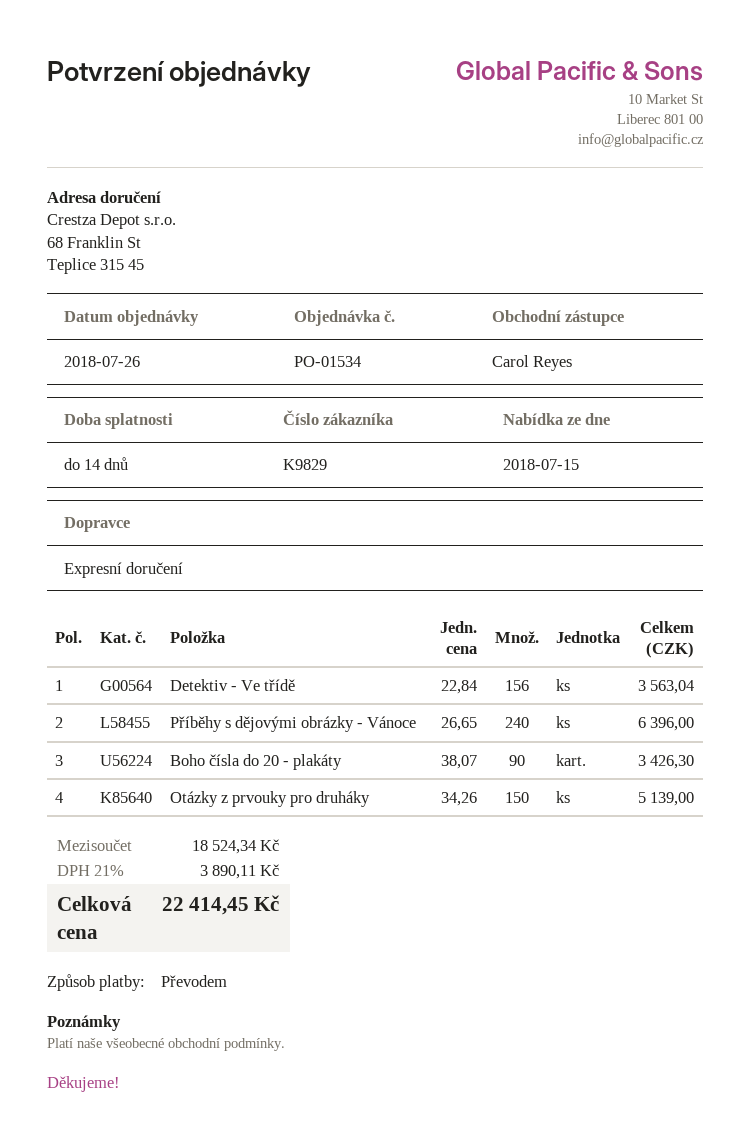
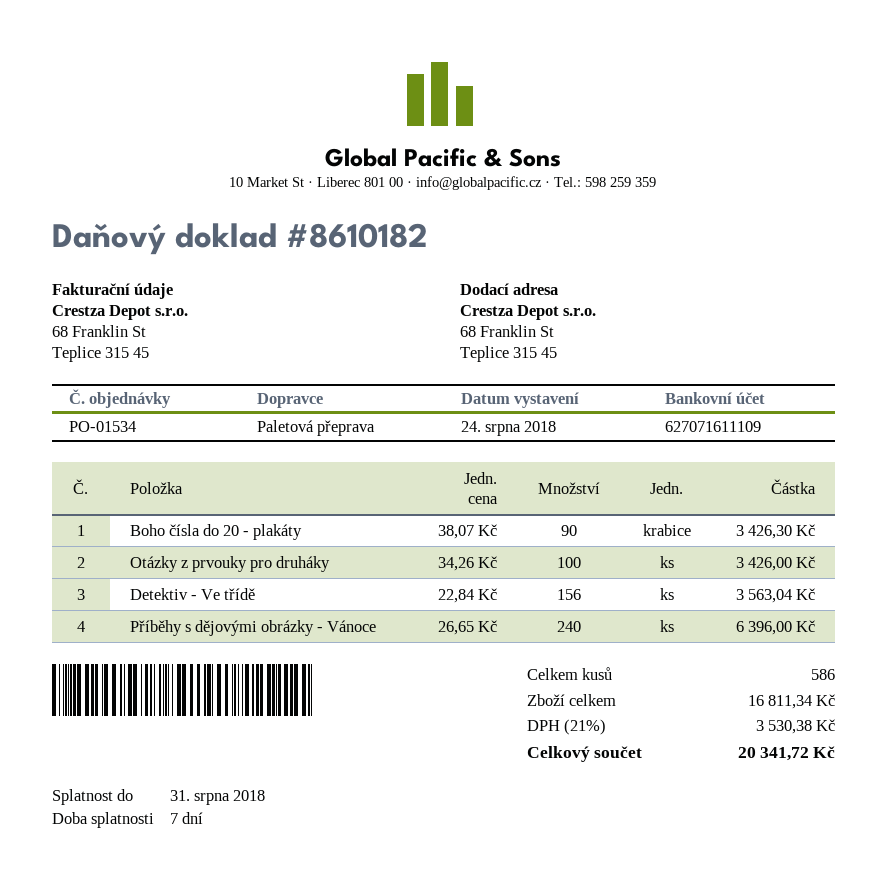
payment terms: 14 days -> 7 days
shipping method: express -> pallet freight
Otázky z prvouky pro druháky: 150 x 34.26 = 5139.00 -> 100 x 34.26 = 3426.00
subtotal: 18524.34 -> 16811.34
tax: 21% = 3890.11 -> 21% = 3530.38
total: 22414.45 -> 20341.72

